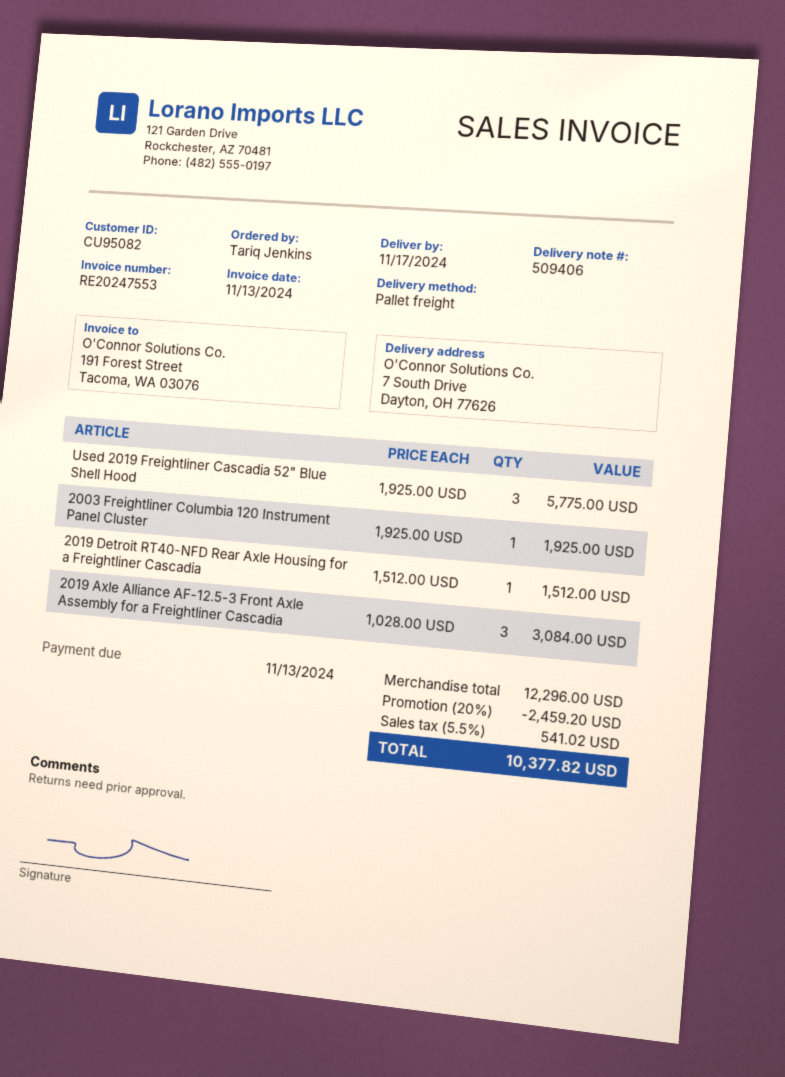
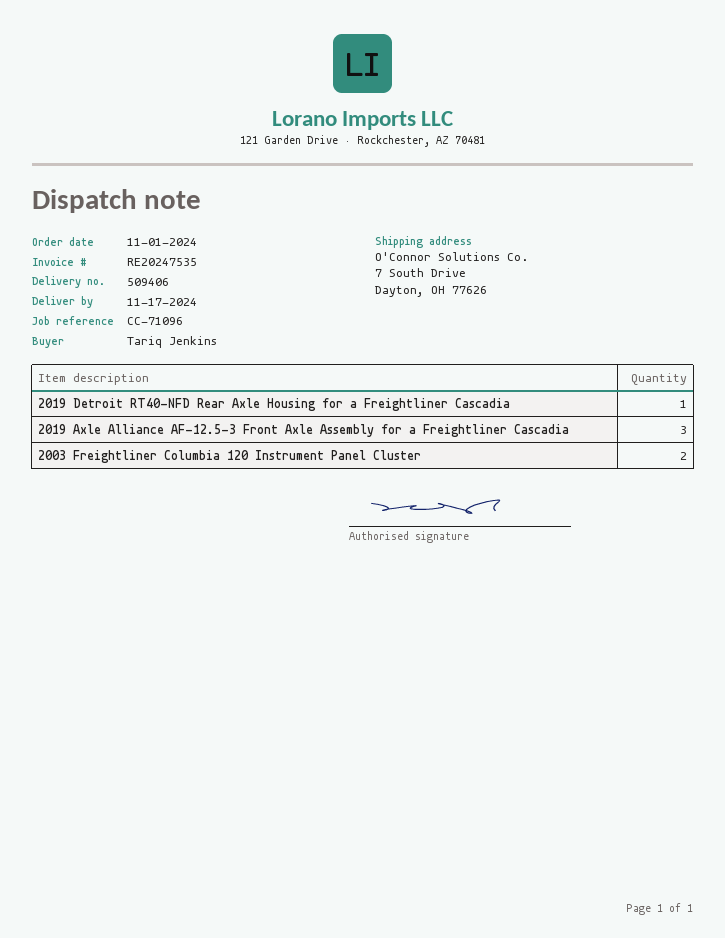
invoice number: RE20247553 -> RE20247535
Used 2019 Freightliner Cascadia 52" Blue Shell Hood: 3 -> none
2003 Freightliner Columbia 120 Instrument Panel Cluster: 1 -> 2

